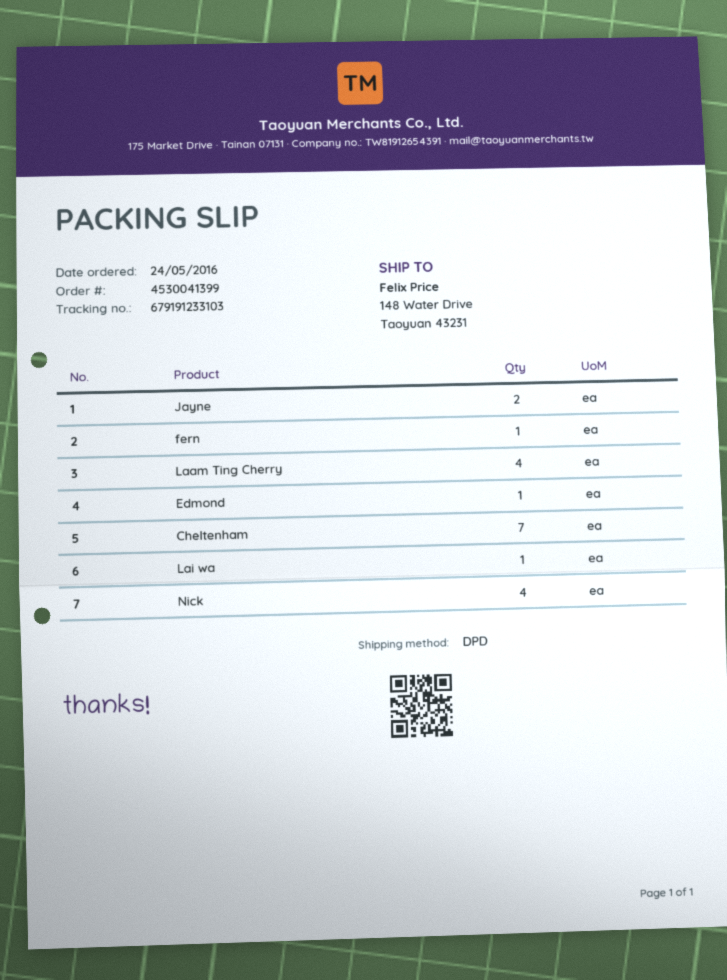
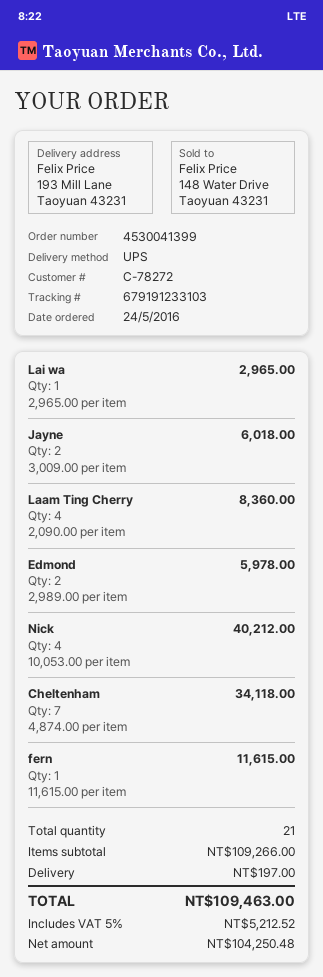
shipping method: DPD -> UPS
ship to: 148 Water Drive, Taoyuan 43231 -> 193 Mill Lane, Taoyuan 43231
Edmond: 1 -> 2

